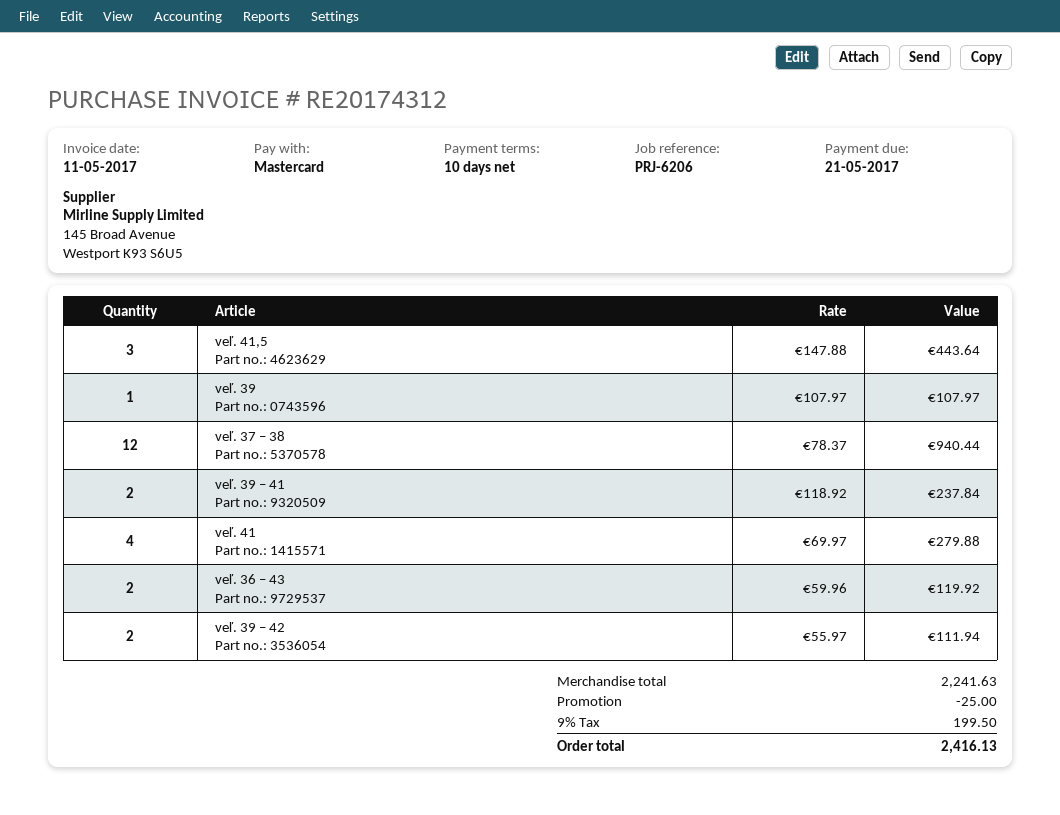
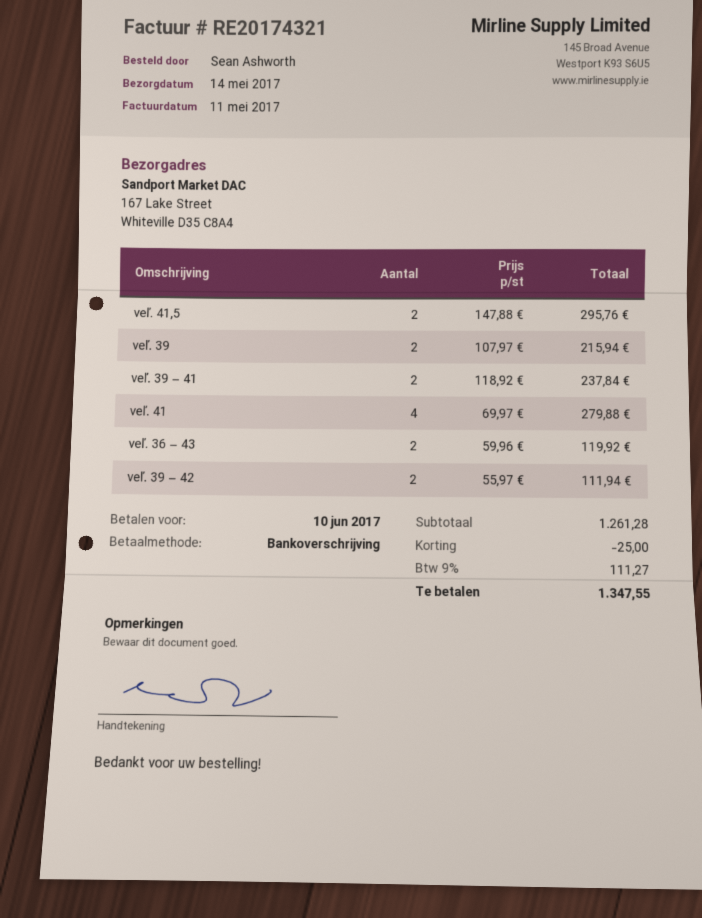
invoice number: RE20174312 -> RE20174321
due date: 2017-05-21 -> 2017-06-10
payment method: Mastercard -> bank transfer
veľ. 41,5: 3 x 147.88 = 443.64 -> 2 x 147.88 = 295.76
veľ. 39: 1 x 107.97 = 107.97 -> 2 x 107.97 = 215.94
veľ. 37 – 38: 12 x 78.37 = 940.44 -> none
subtotal: 2241.63 -> 1261.28
tax: 9% = 199.50 -> 9% = 111.27
total: 2416.13 -> 1347.55

